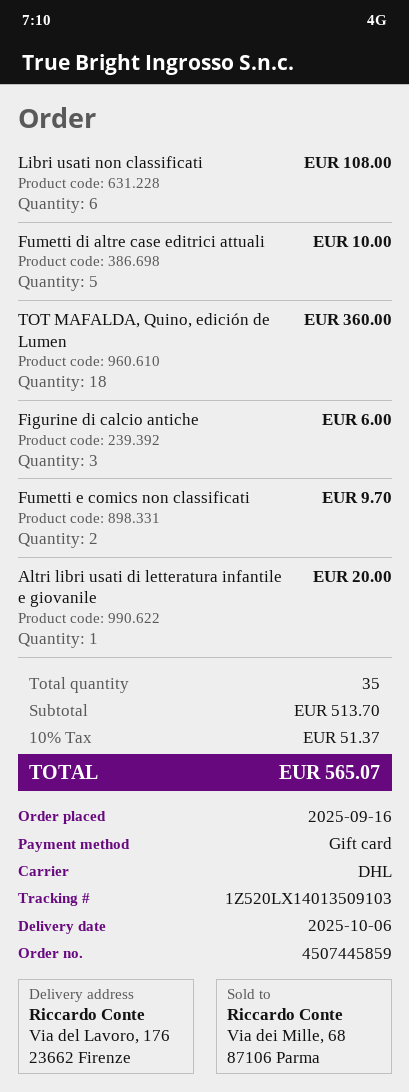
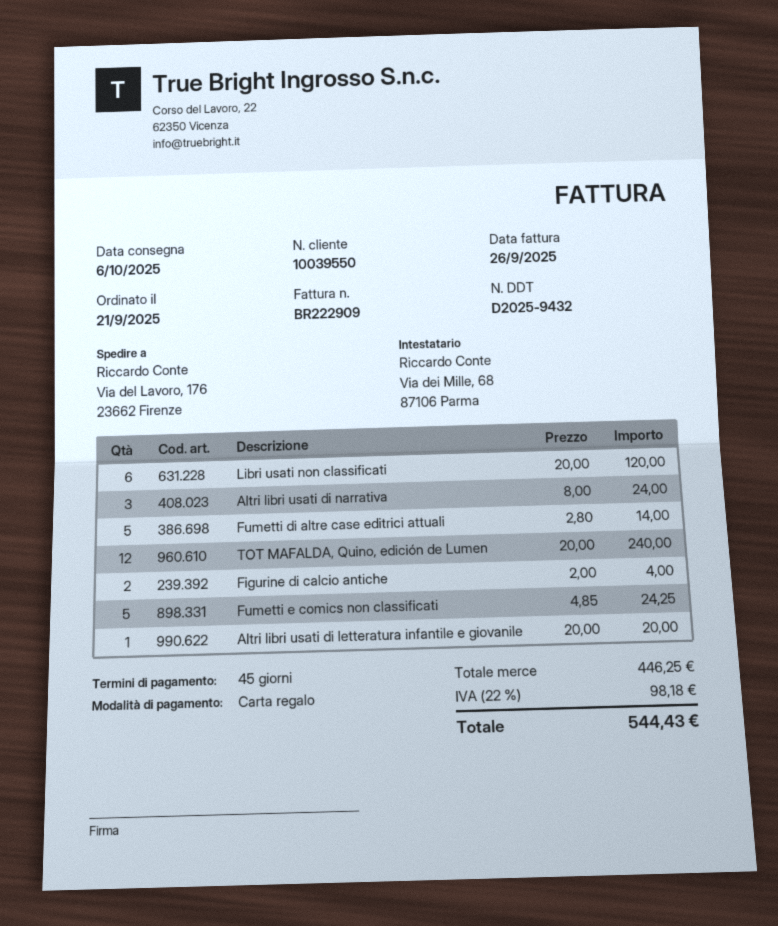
order date: 2025-09-16 -> 2025-09-21
Libri usati non classificati: 6 for 108.00 -> 6 for 120.00
Fumetti di altre case editrici attuali: 5 for 10.00 -> 5 for 14.00
TOT MAFALDA, Quino, edición de Lumen: 18 for 360.00 -> 12 for 240.00
Figurine di calcio antiche: 3 for 6.00 -> 2 for 4.00
Fumetti e comics non classificati: 2 for 9.70 -> 5 for 24.25
Altri libri usati di narrativa: none -> 3 for 24.00
subtotal: 513.70 -> 446.25
tax: 10% = 51.37 -> 22% = 98.18
total: 565.07 -> 544.43

